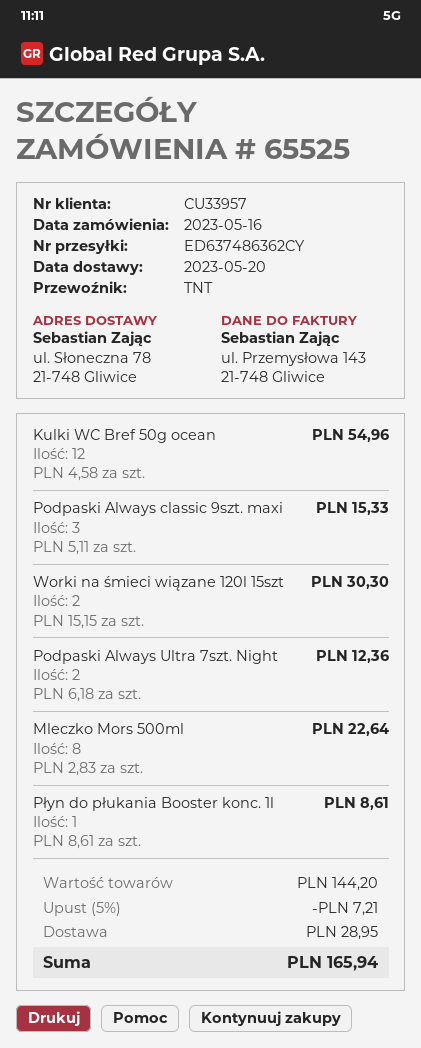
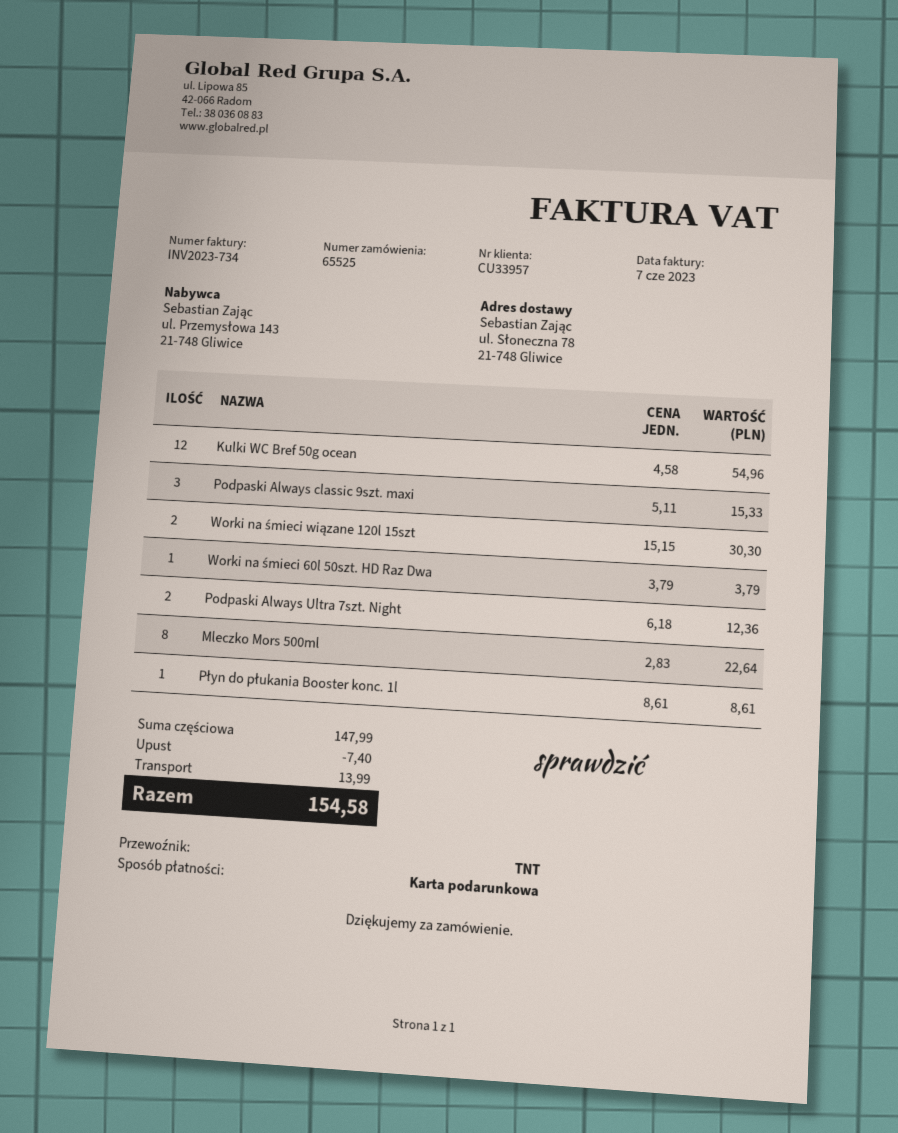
Worki na śmieci 60l 50szt. HD Raz Dwa: none -> 1 x 3.79 = 3.79
subtotal: 144.20 -> 147.99
discount: 7.21 -> 7.40
shipping: 28.95 -> 13.99
total: 165.94 -> 154.58

